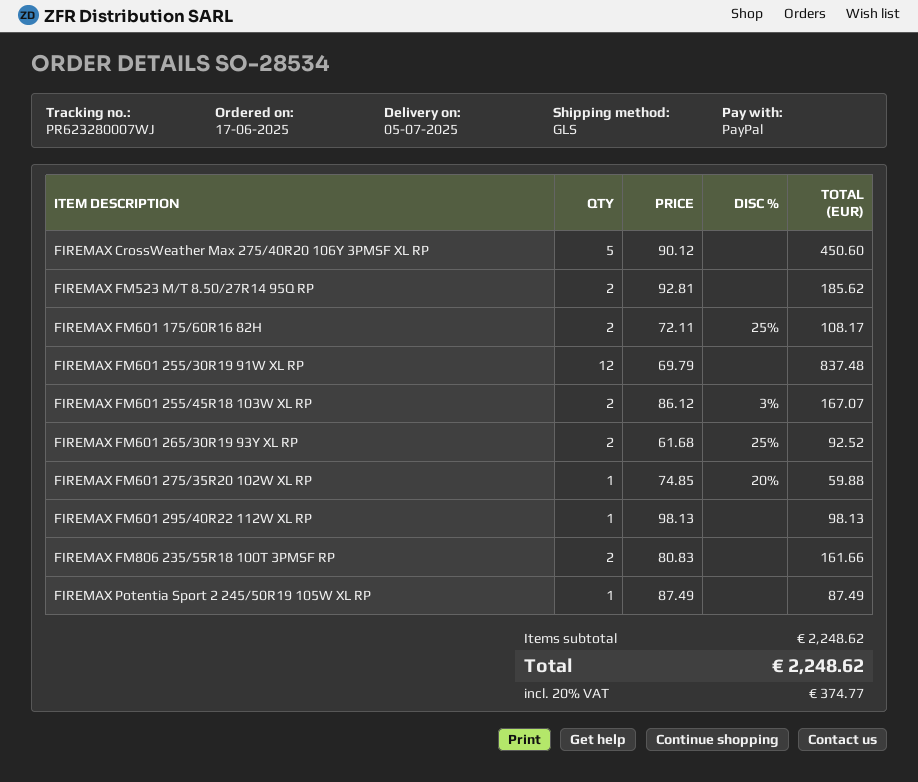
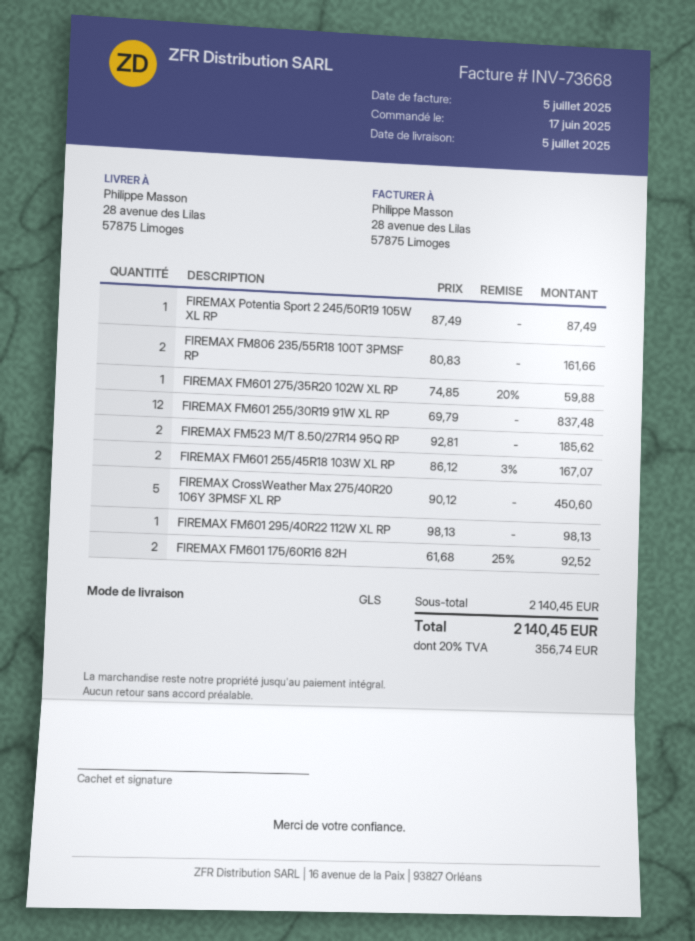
FIREMAX FM601 175/60R16 82H: 2 x 72.11 - 25% = 108.17 -> 2 x 61.68 - 25% = 92.52
FIREMAX FM601 265/30R19 93Y XL RP: 2 x 61.68 - 25% = 92.52 -> none
subtotal: 2248.62 -> 2140.45
tax: 20% = 374.77 -> 20% = 356.74
total: 2248.62 -> 2140.45

